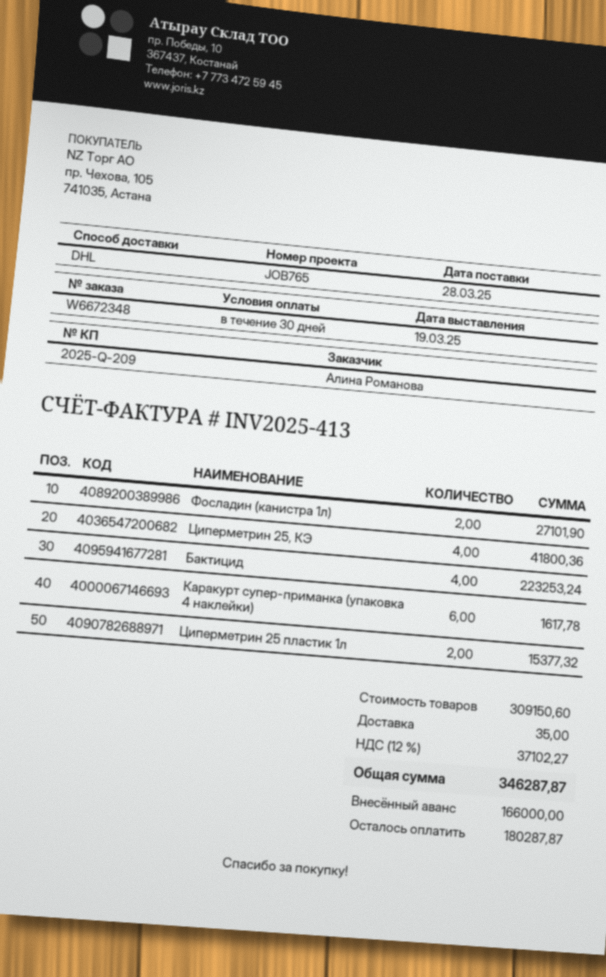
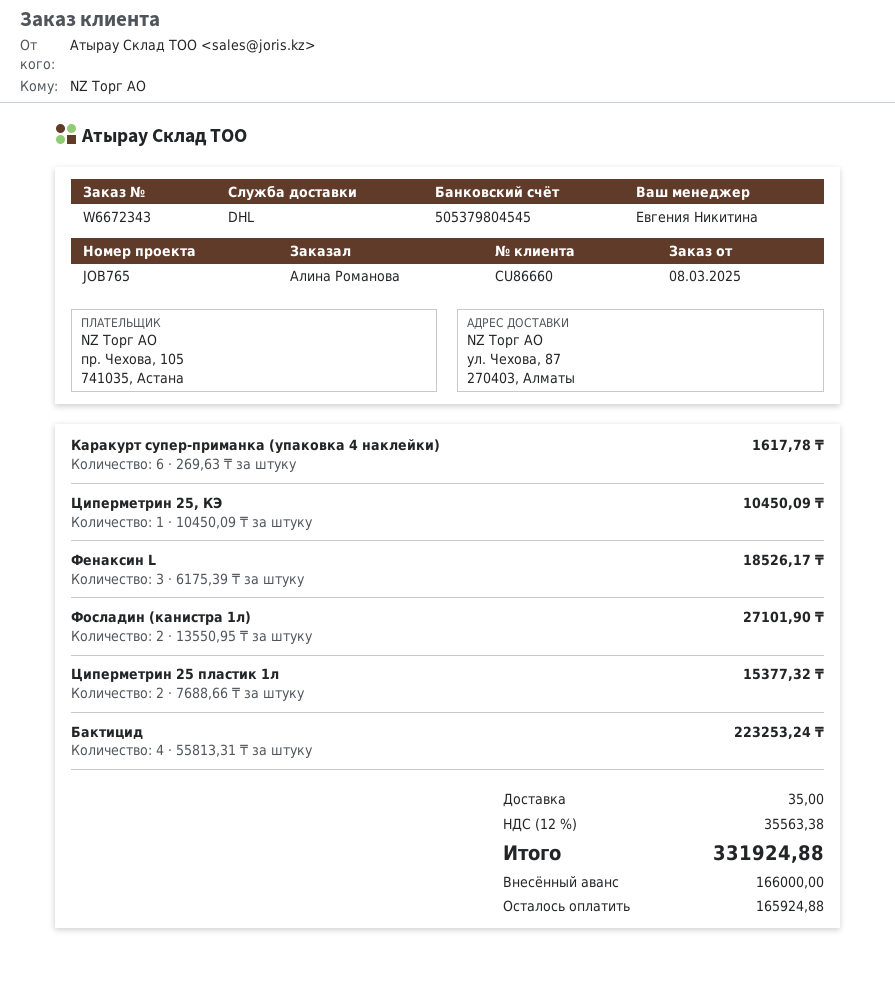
order number: W6672348 -> W6672343
Циперметрин 25, КЭ: 4 for 41800.36 -> 1 for 10450.09
Фенаксин L: none -> 3 for 18526.17
tax: 12% = 37102.27 -> 12% = 35563.38
total: 346287.87 -> 331924.88
balance: 180287.87 -> 165924.88

